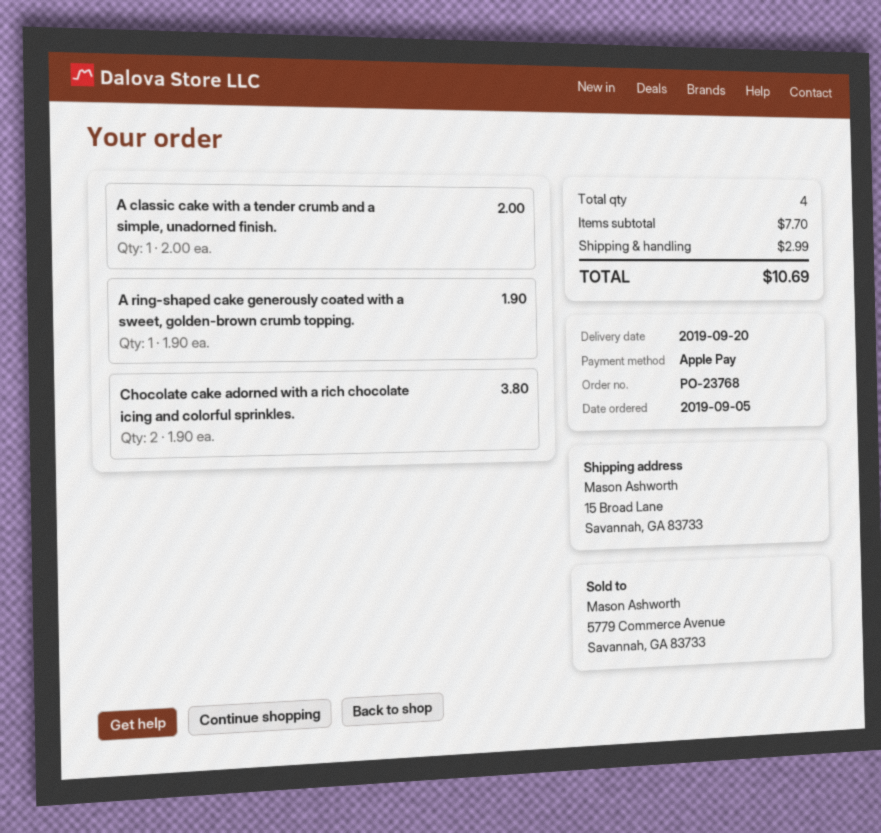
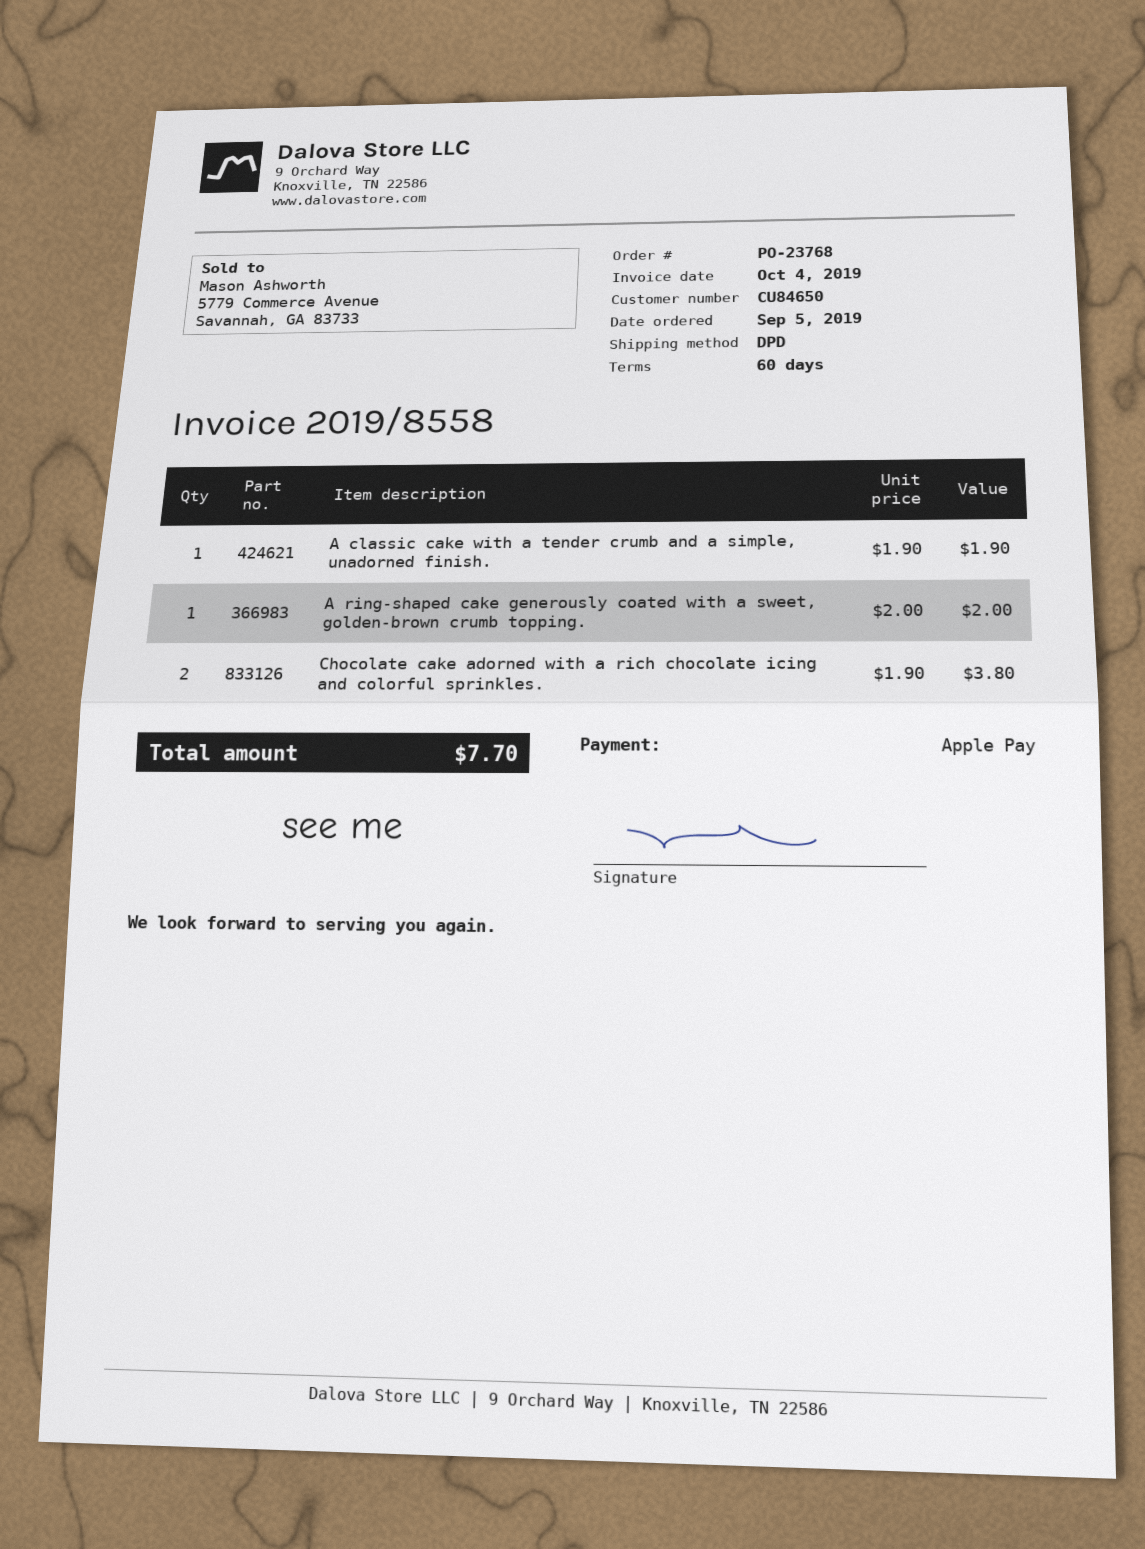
A classic cake with a tender crumb and a simple, unadorned finish.: 1 x 2.00 = 2.00 -> 1 x 1.90 = 1.90
A ring-shaped cake generously coated with a sweet, golden-brown crumb topping.: 1 x 1.90 = 1.90 -> 1 x 2.00 = 2.00
shipping: 2.99 -> none
total: 10.69 -> 7.70

